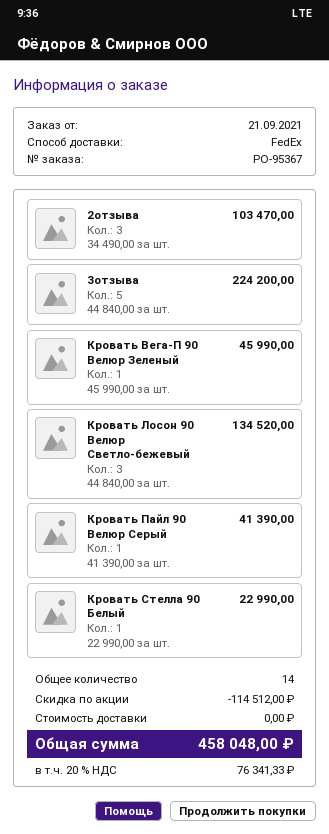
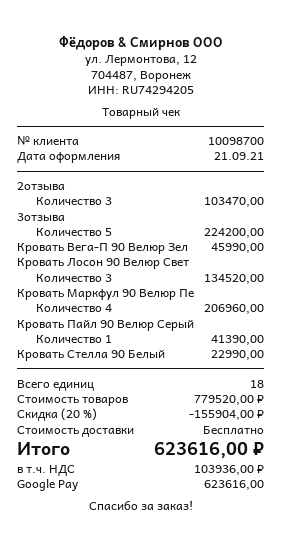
Кровать Маркфул 90 Велюр Пе: none -> 4 for 206960.00
total quantity: 14 -> 18
discount: 114512.00 -> 155904.00
tax: 76341.33 -> 103936.00
total: 458048.00 -> 623616.00

